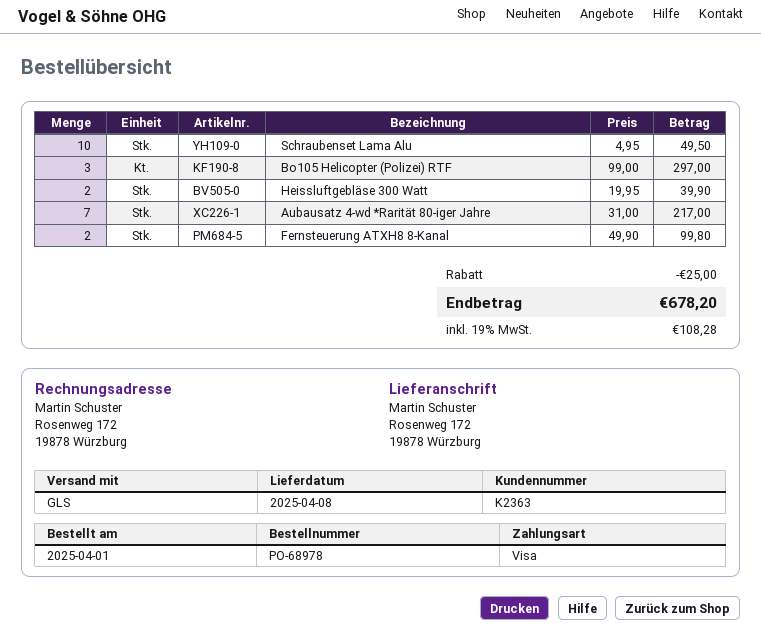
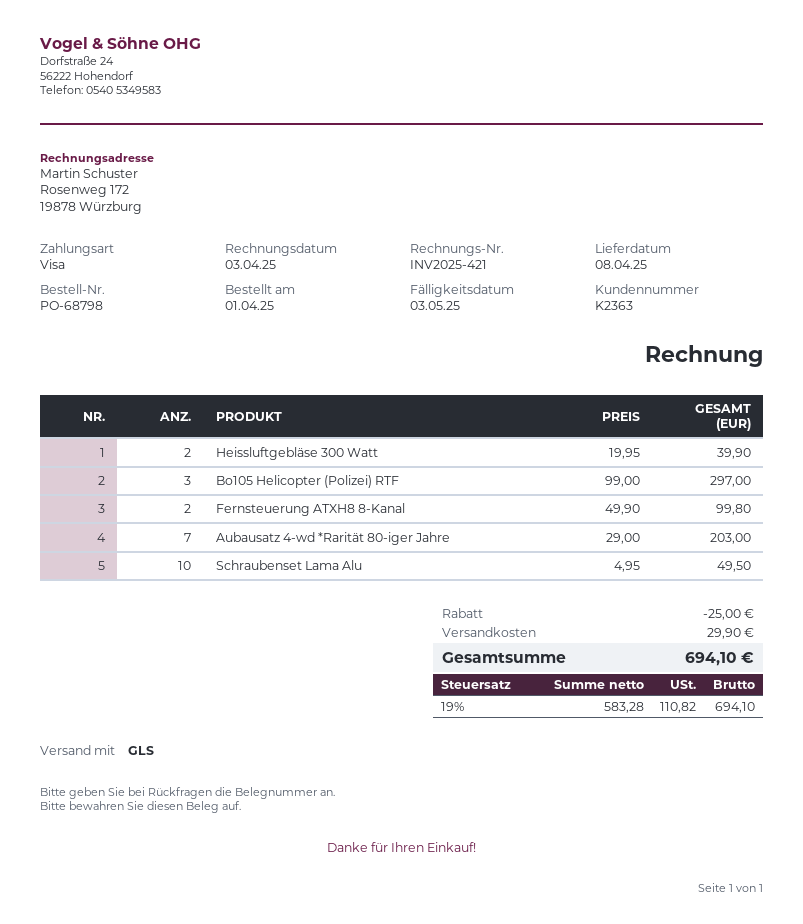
order number: PO-68978 -> PO-68798
Aubausatz 4-wd *Rarität 80-iger Jahre: 7 x 31.00 = 217.00 -> 7 x 29.00 = 203.00
shipping: none -> 29.90
tax: 19% = 108.28 -> 19% = 110.82
total: 678.20 -> 694.10

